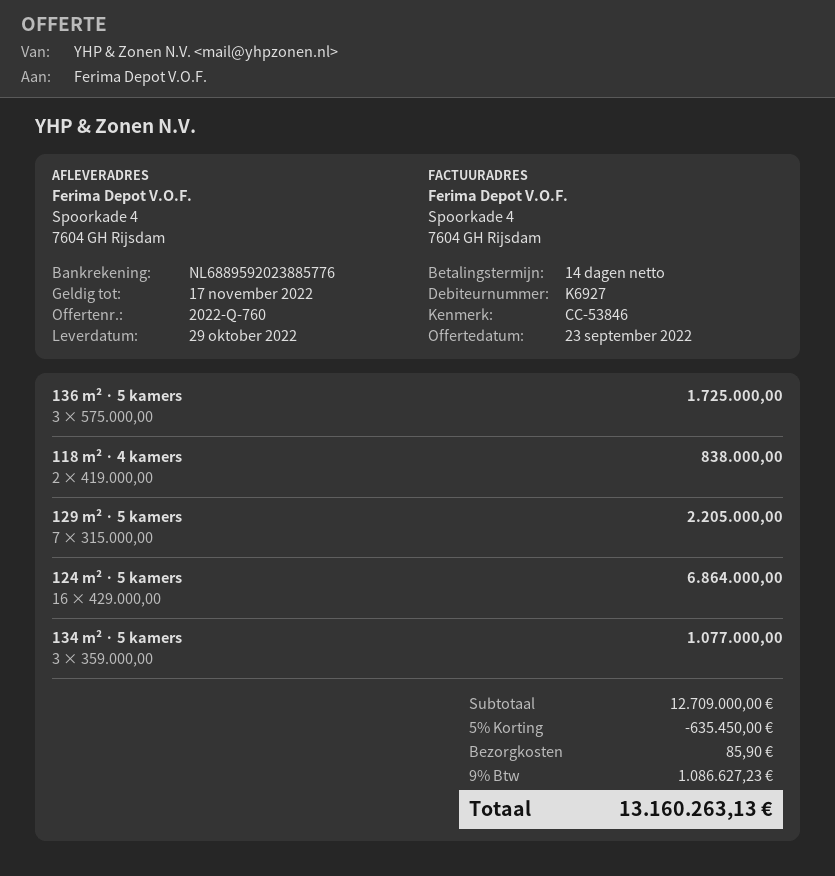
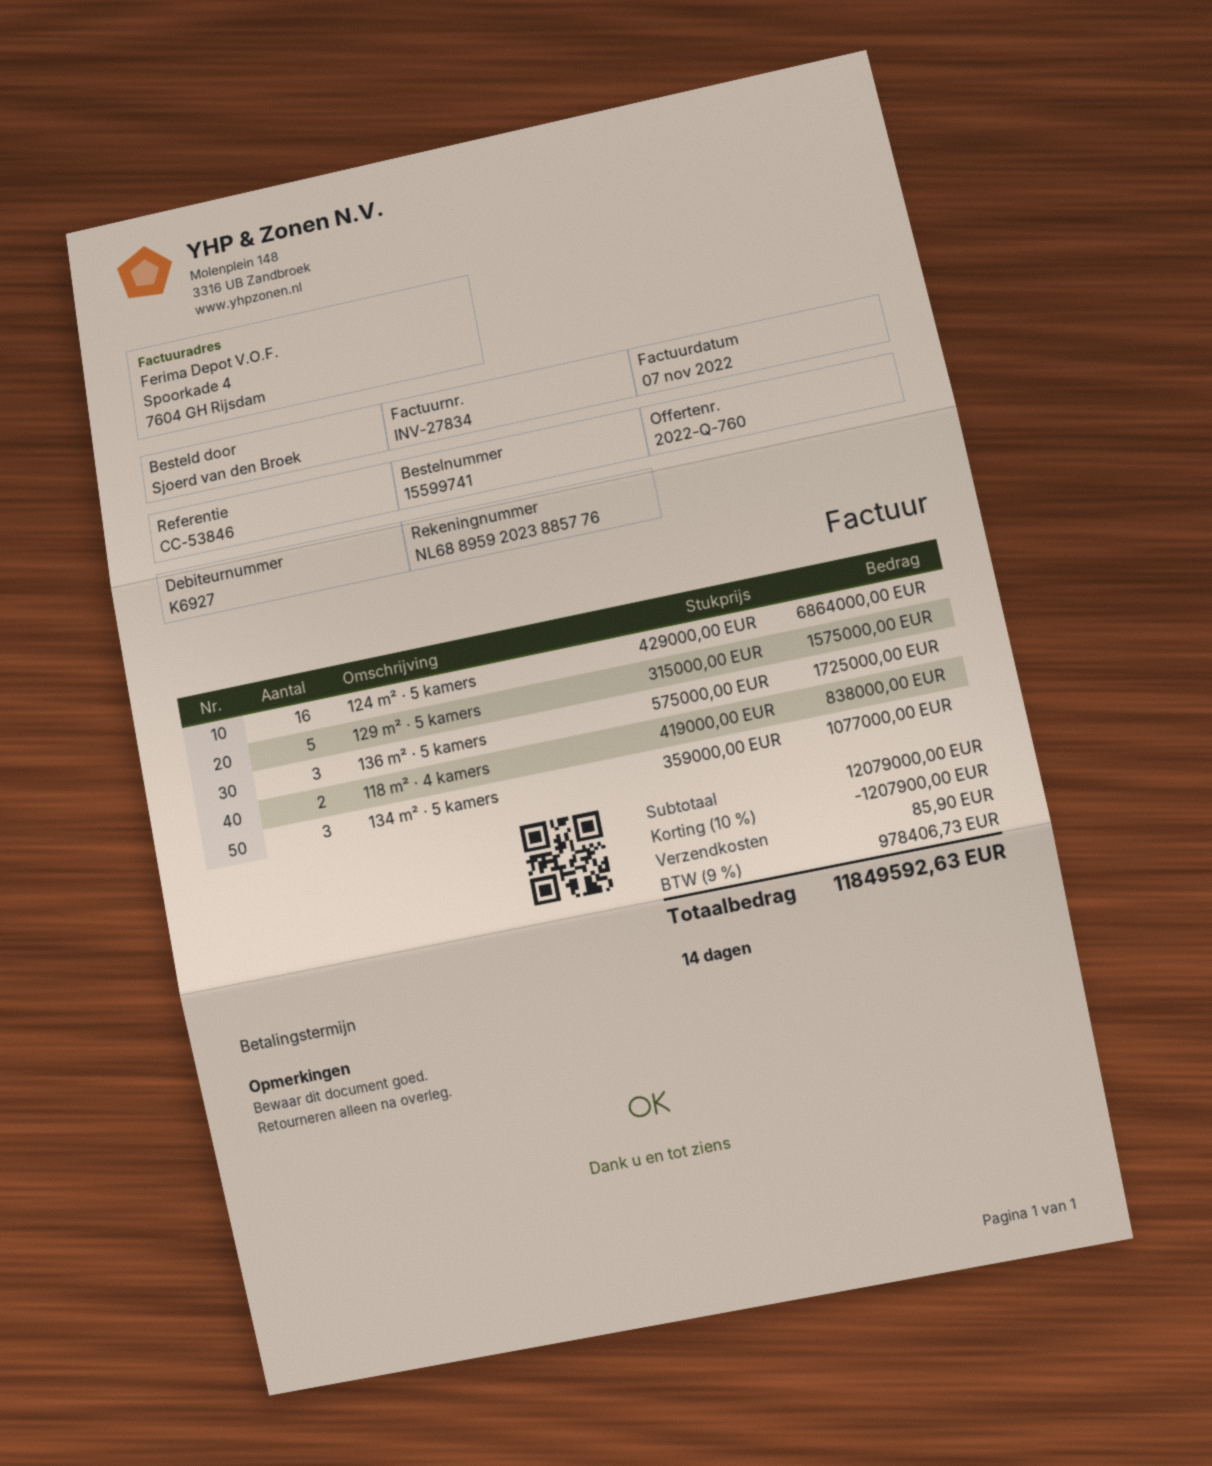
129 m² · 5 kamers: 7 x 315000.00 = 2205000.00 -> 5 x 315000.00 = 1575000.00
subtotal: 12709000.00 -> 12079000.00
discount: 5% = 635450.00 -> 10% = 1207900.00
tax: 9% = 1086627.23 -> 9% = 978406.73
total: 13160263.13 -> 11849592.63

